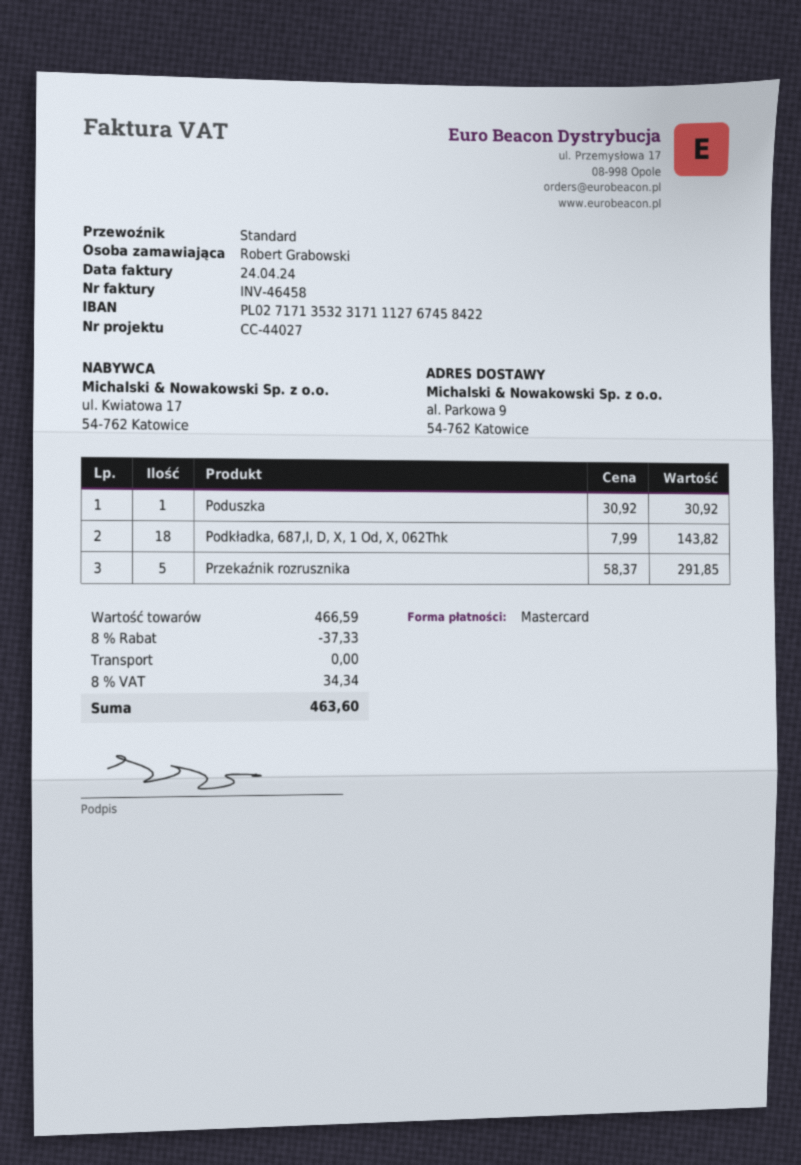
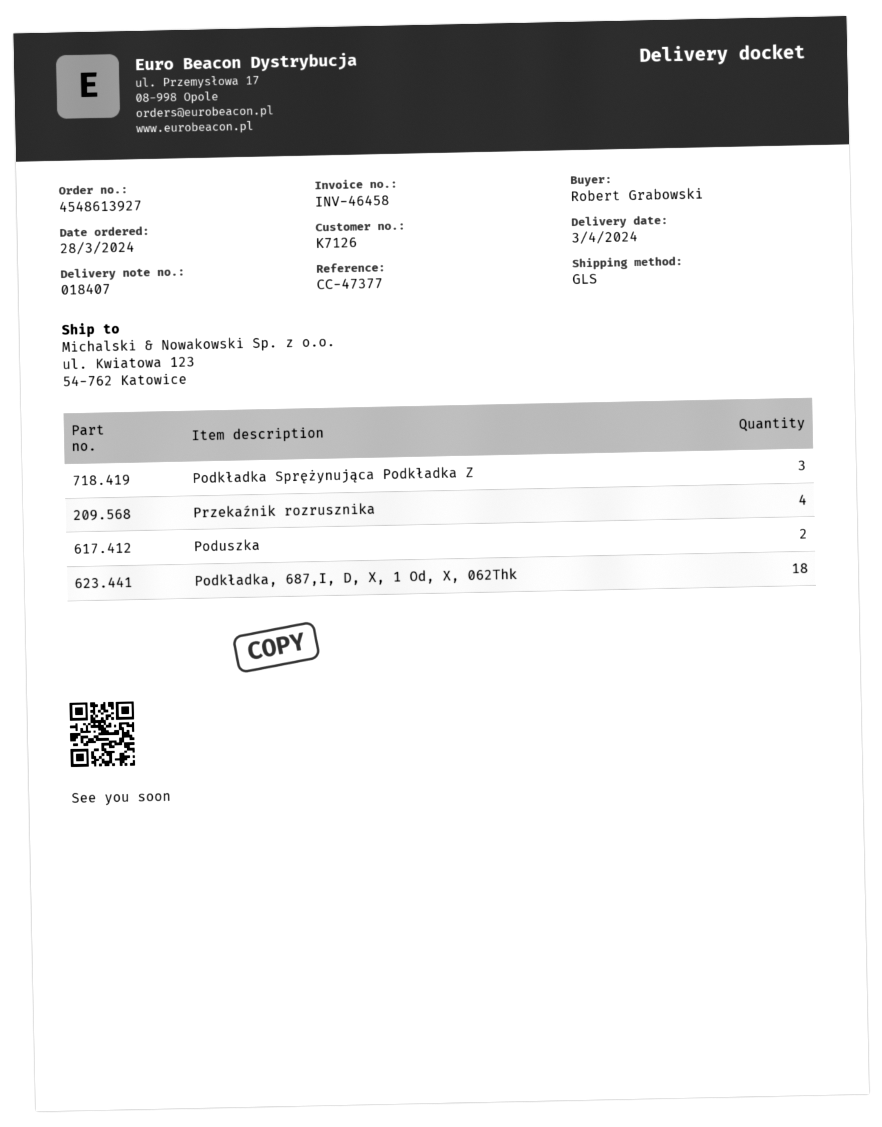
reference: CC-44027 -> CC-47377
shipping method: standard -> GLS
ship to: al. Parkowa 9, 54-762 Katowice -> ul. Kwiatowa 123, 54-762 Katowice
Poduszka: 1 -> 2
Przekaźnik rozrusznika: 5 -> 4
Podkładka Sprężynująca Podkładka Z: none -> 3

